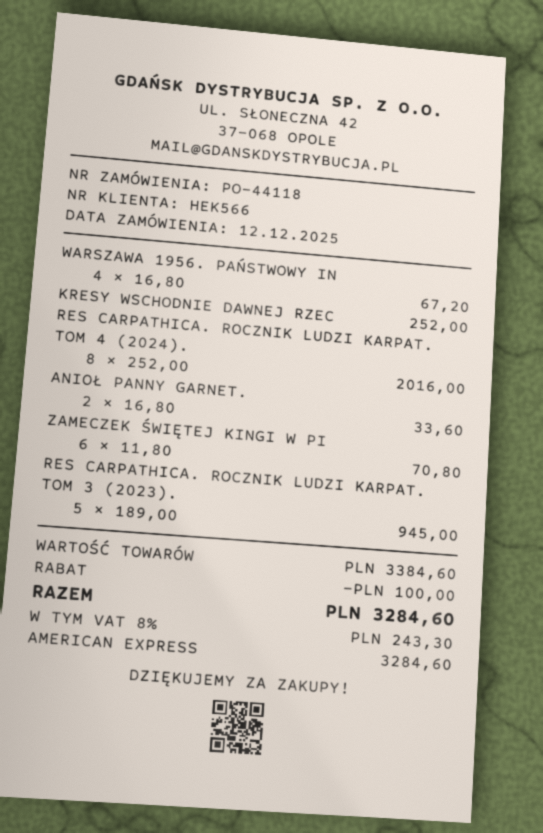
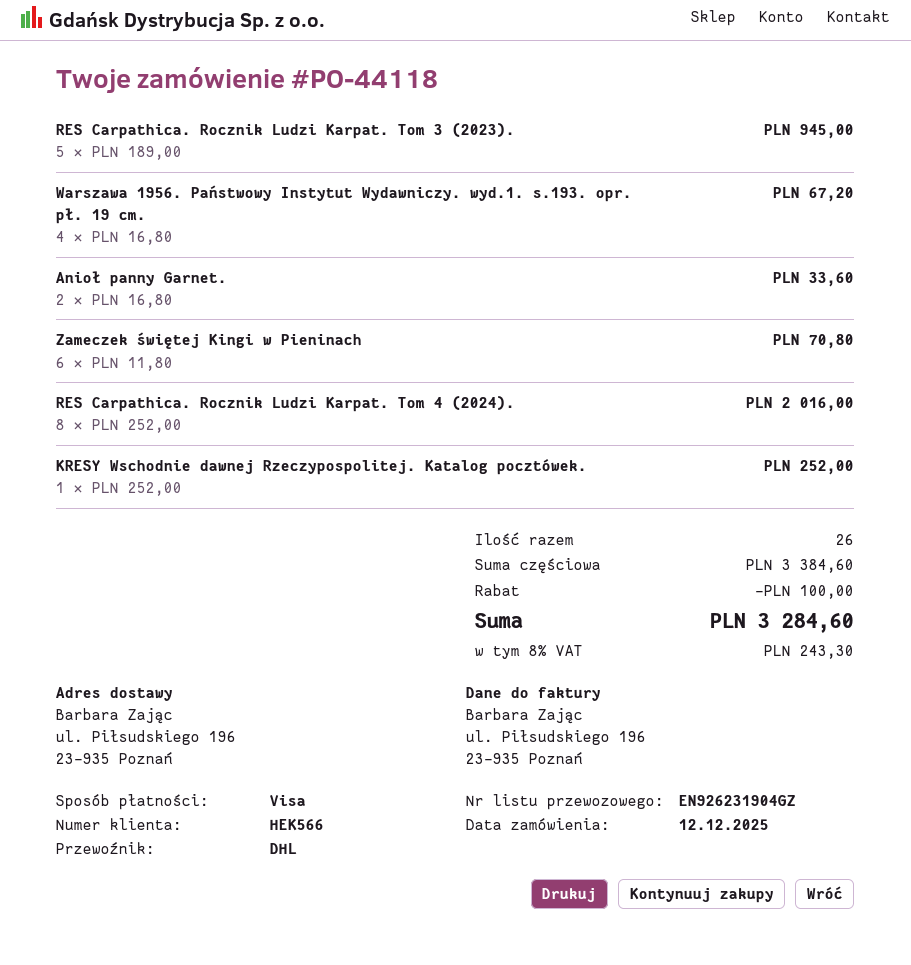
payment method: American Express -> Visa

